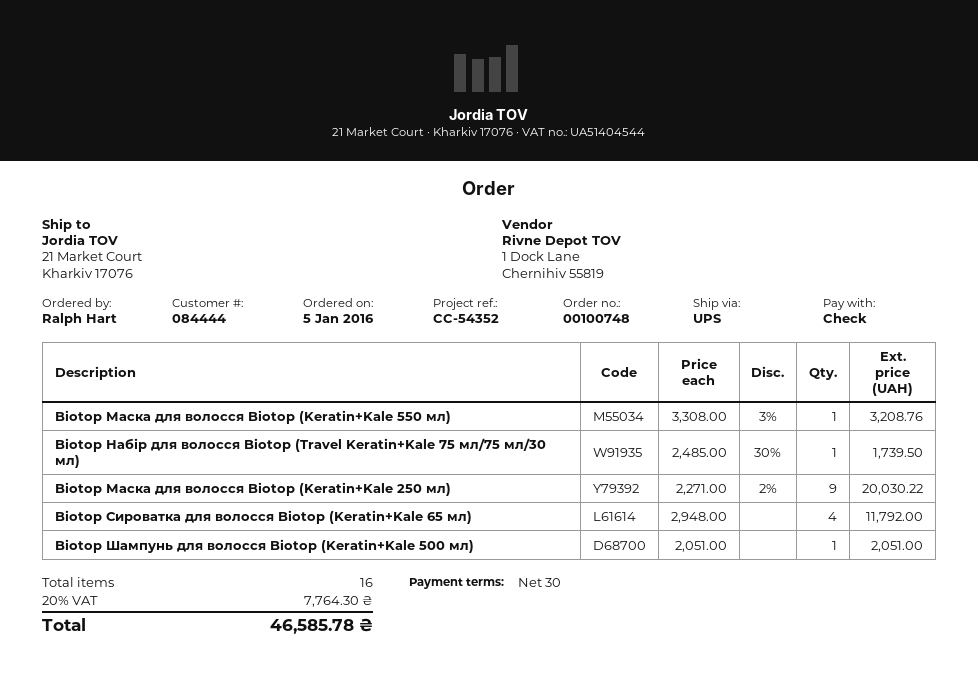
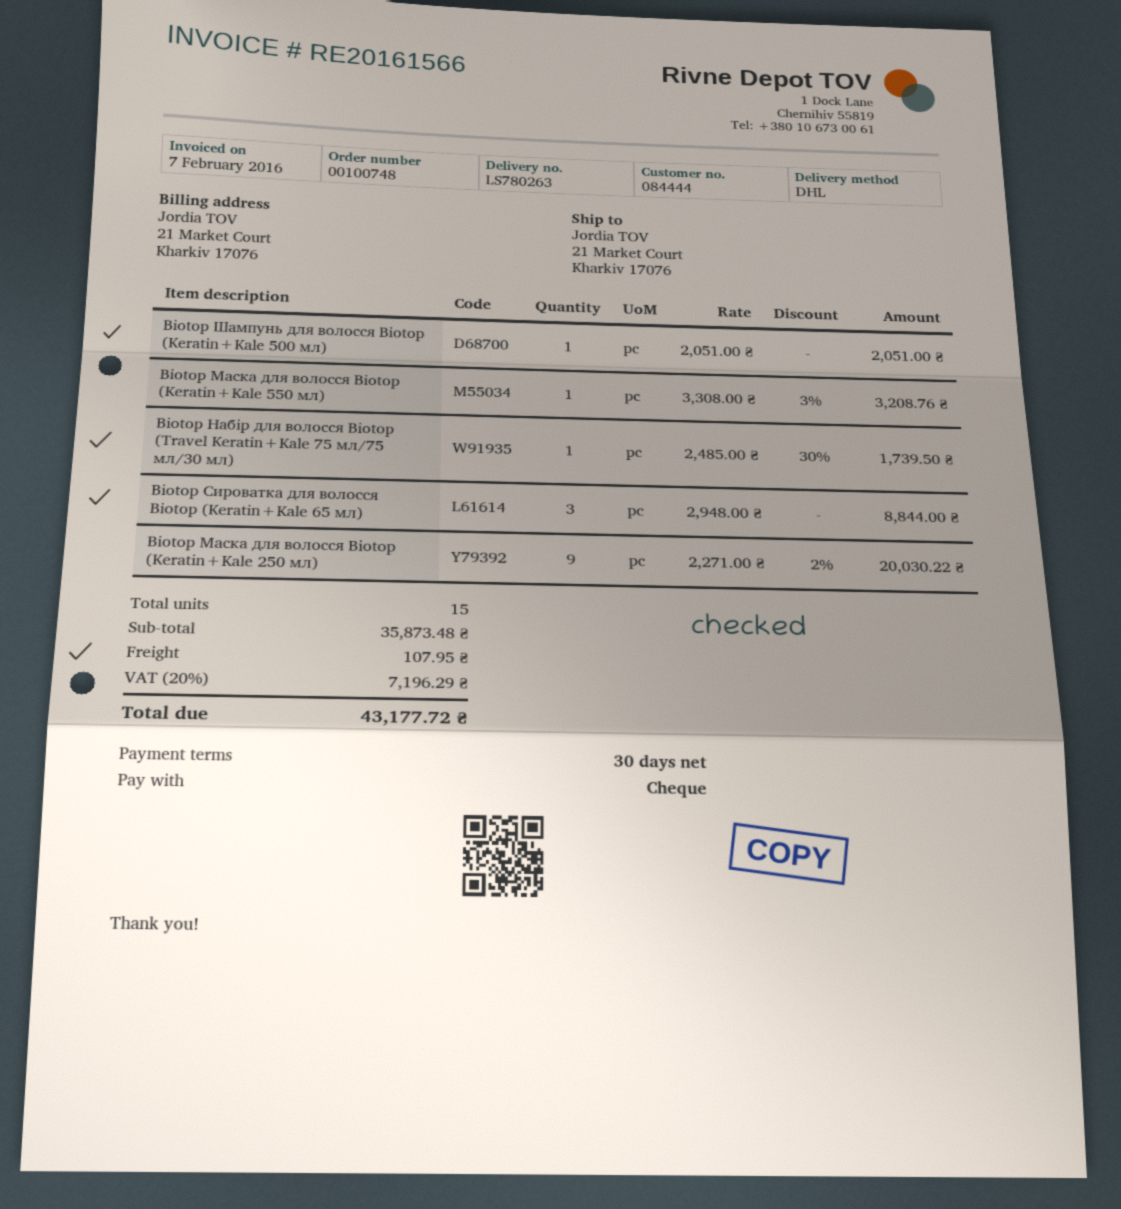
shipping method: UPS -> DHL
Biotop Сироватка для волосся Biotop (Keratin+Kale 65 мл): 4 x 2948.00 = 11792.00 -> 3 x 2948.00 = 8844.00
total quantity: 16 -> 15
shipping: none -> 107.95
tax: 20% = 7764.30 -> 20% = 7196.29
total: 46585.78 -> 43177.72

